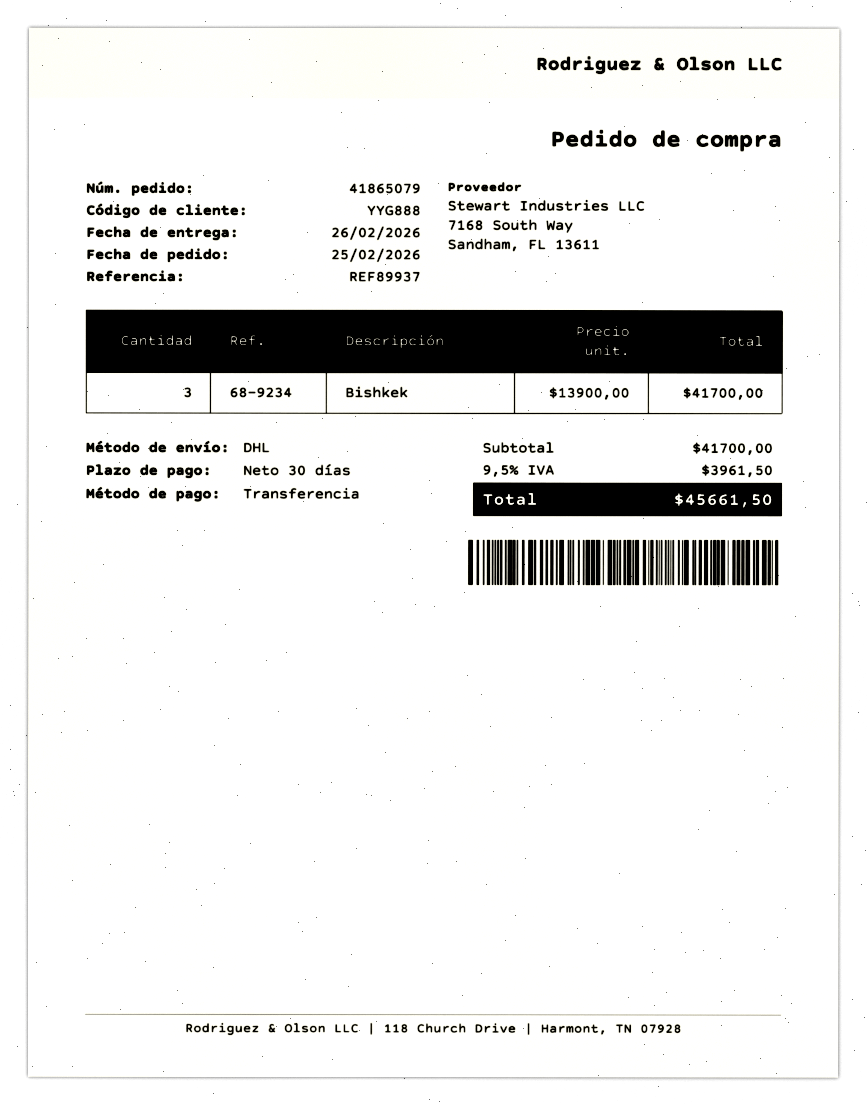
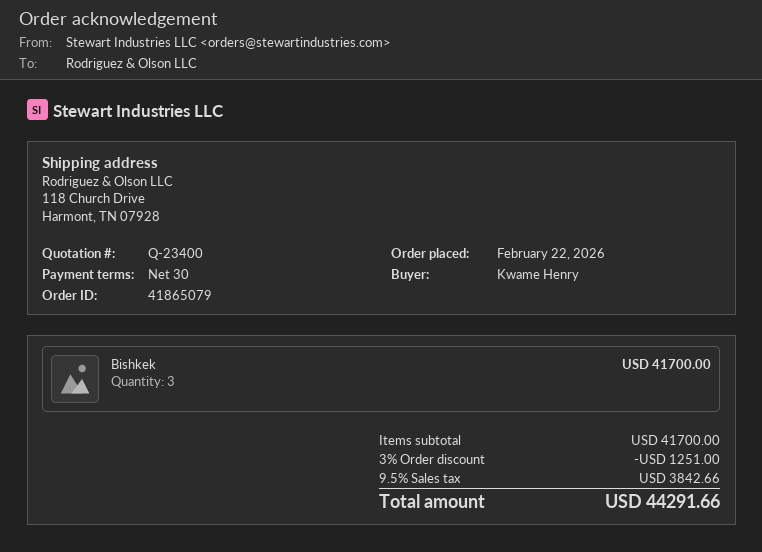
order date: 2026-02-25 -> 2026-02-22
discount: none -> 3% = 1251.00
tax: 9.5% = 3961.50 -> 9.5% = 3842.66
total: 45661.50 -> 44291.66

